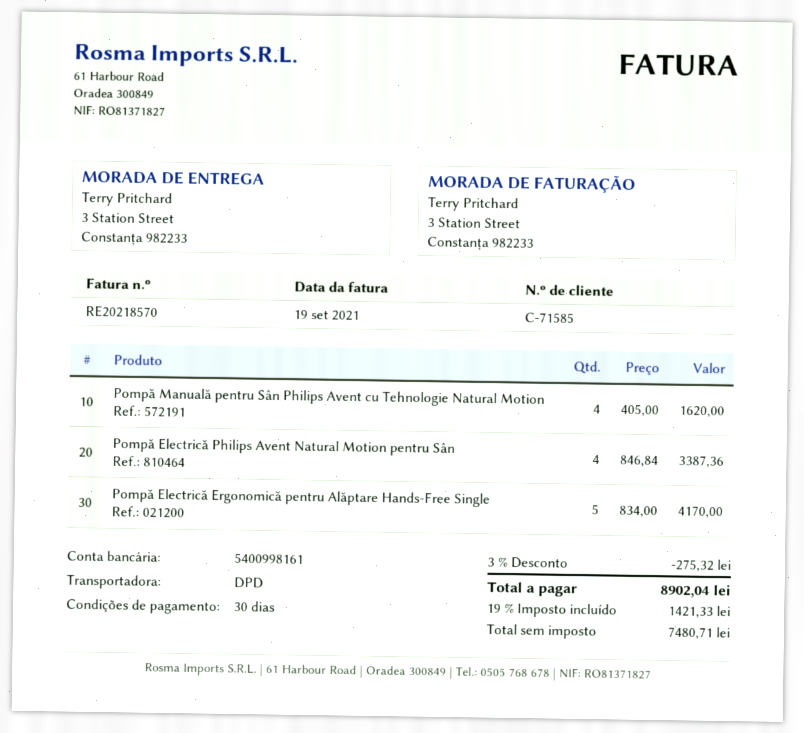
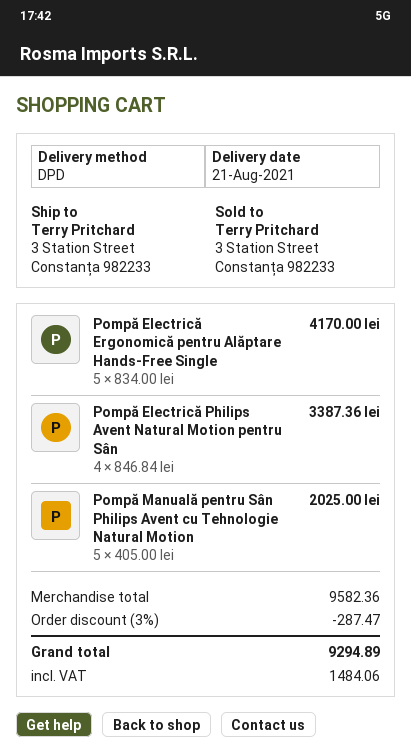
Pompă Manuală pentru Sân Philips Avent cu Tehnologie Natural Motion: 4 x 405.00 = 1620.00 -> 5 x 405.00 = 2025.00
discount: 3% = 275.32 -> 3% = 287.47
tax: 1421.33 -> 1484.06
total: 8902.04 -> 9294.89

